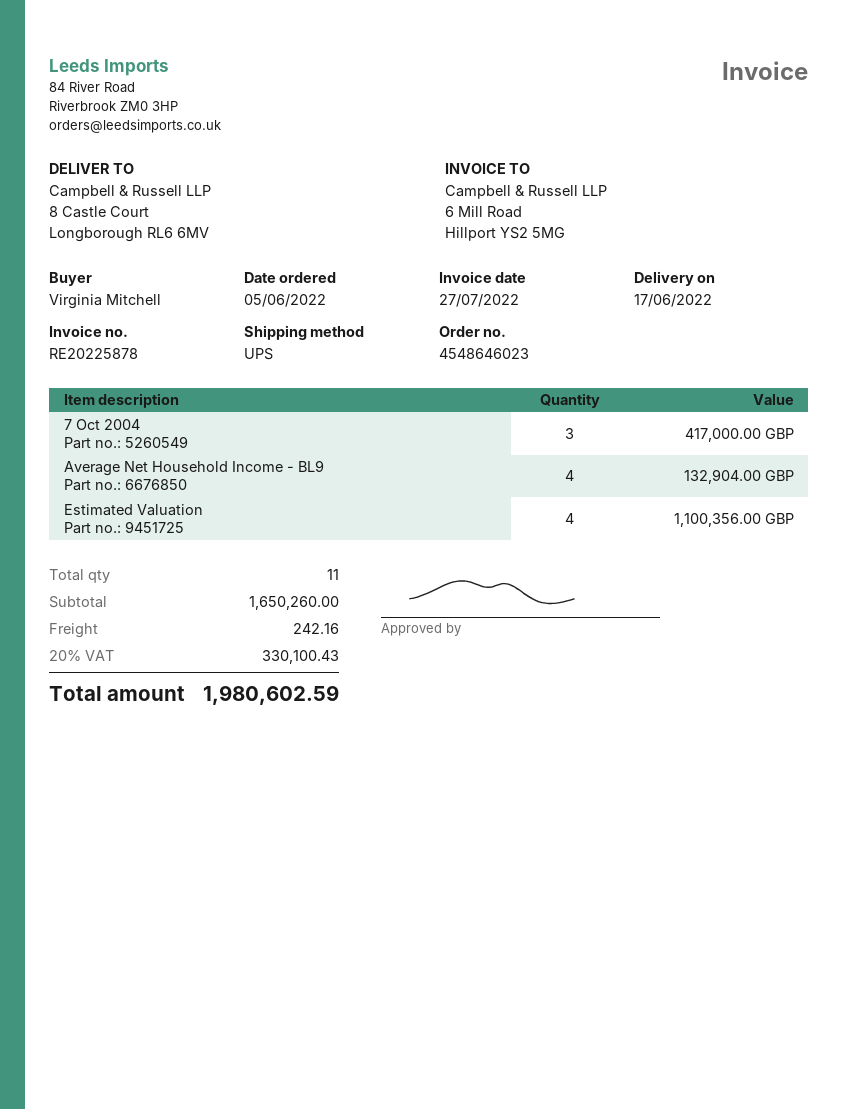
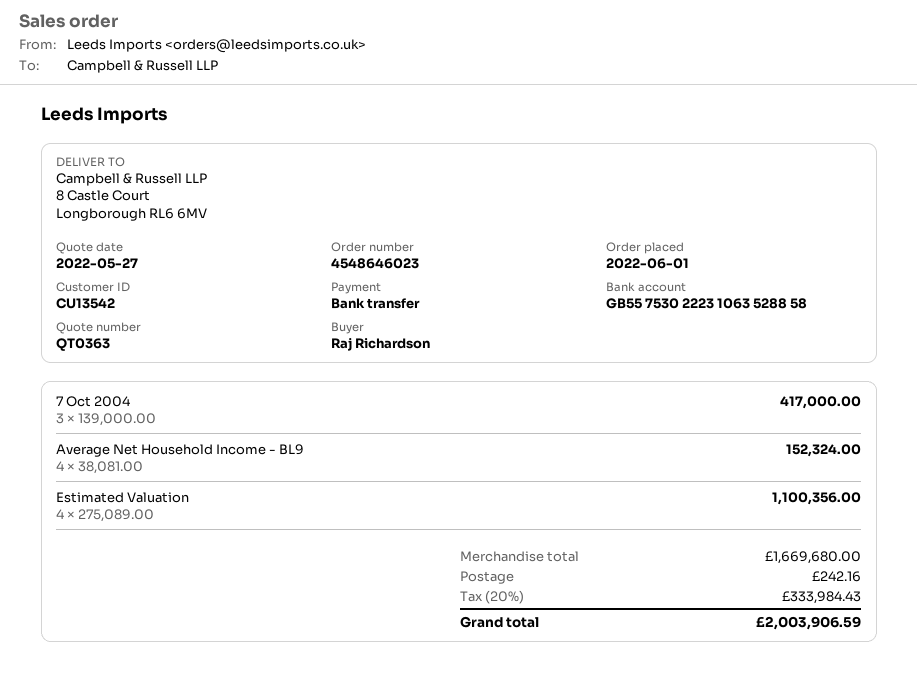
order date: 2022-06-05 -> 2022-06-01
ordered by: Virginia Mitchell -> Raj Richardson
Average Net Household Income - BL9: 4 for 132904.00 -> 4 for 152324.00
subtotal: 1650260.00 -> 1669680.00
tax: 20% = 330100.43 -> 20% = 333984.43
total: 1980602.59 -> 2003906.59

